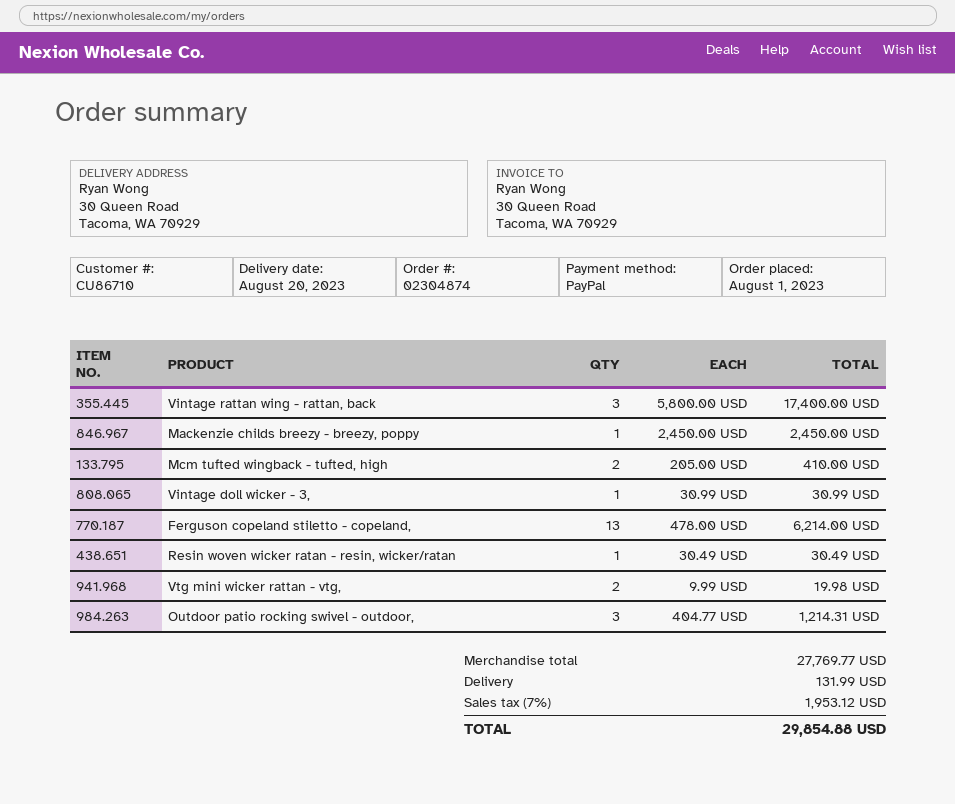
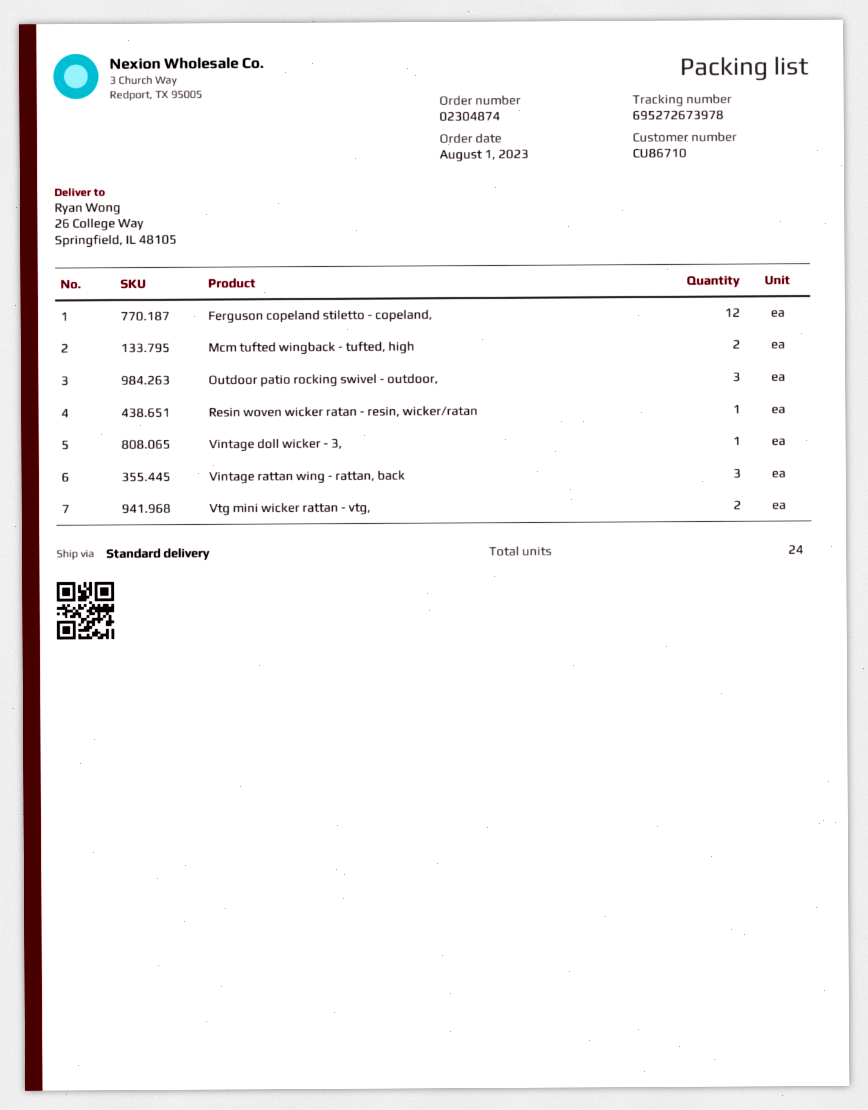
ship to: 30 Queen Road, Tacoma, WA 70929 -> 26 College Way, Springfield, IL 48105
Mackenzie childs breezy - breezy, poppy: 1 -> none
Ferguson copeland stiletto - copeland,: 13 -> 12

